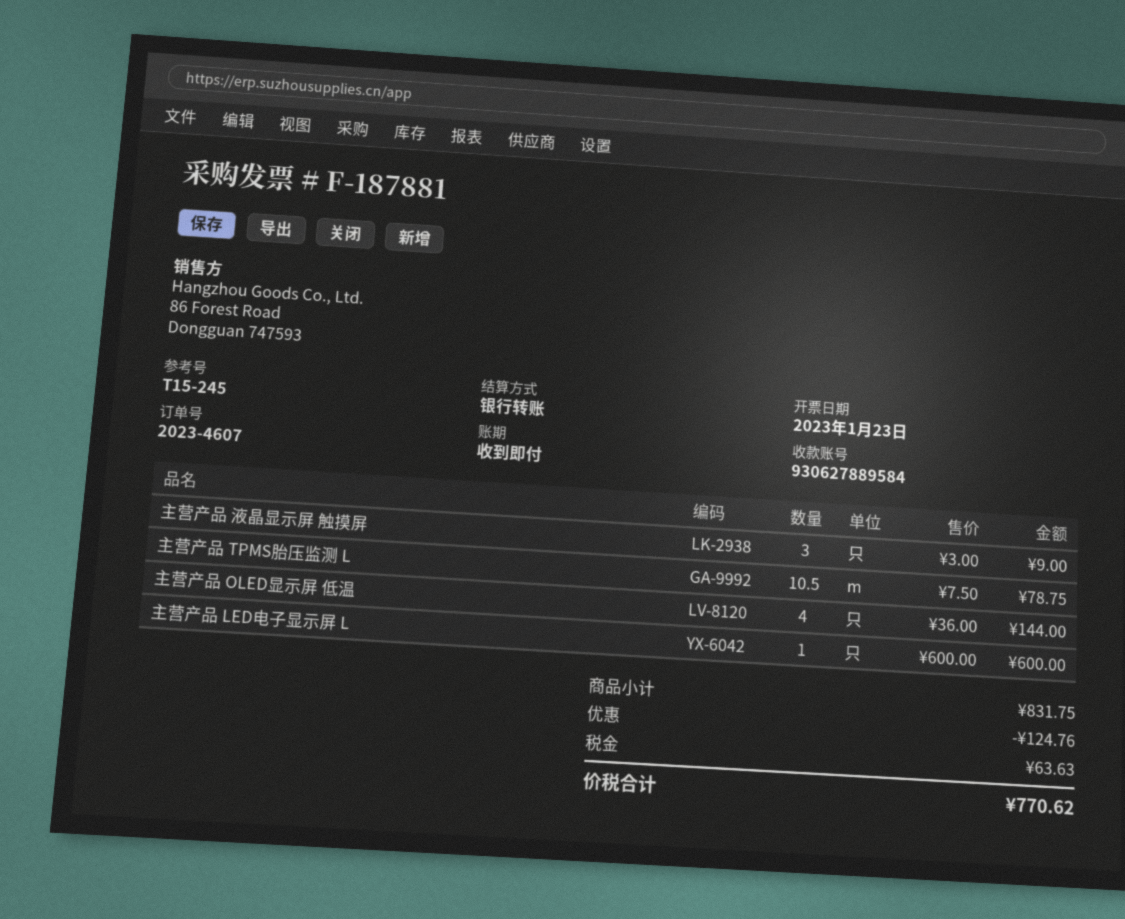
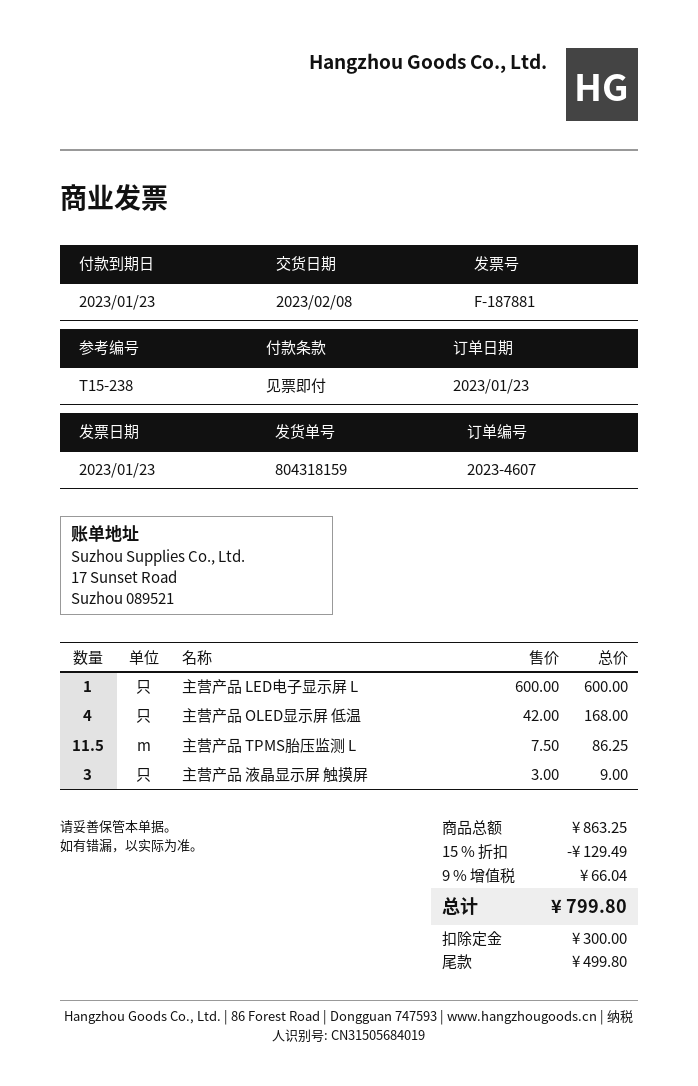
reference: T15-245 -> T15-238
主营产品 TPMS胎压监测 L: 10.5 x 7.50 = 78.75 -> 11.5 x 7.50 = 86.25
主营产品 OLED显示屏 低温: 4 x 36.00 = 144.00 -> 4 x 42.00 = 168.00
subtotal: 831.75 -> 863.25
discount: 124.76 -> 129.49
tax: 63.63 -> 66.04
total: 770.62 -> 799.80

